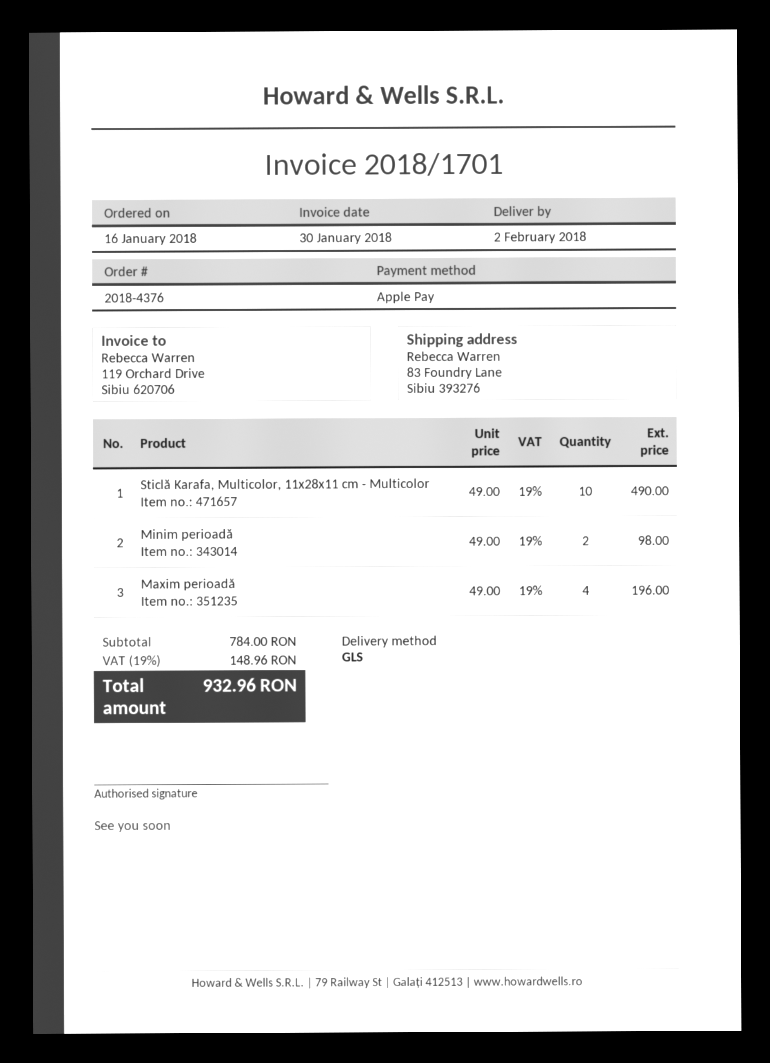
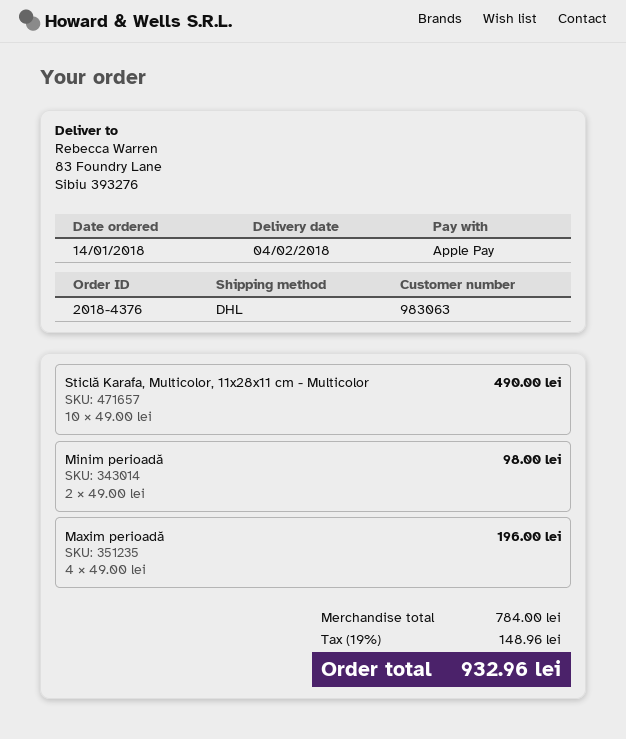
order date: 2018-01-16 -> 2018-01-14
delivery date: 2018-02-02 -> 2018-02-04
shipping method: GLS -> DHL

